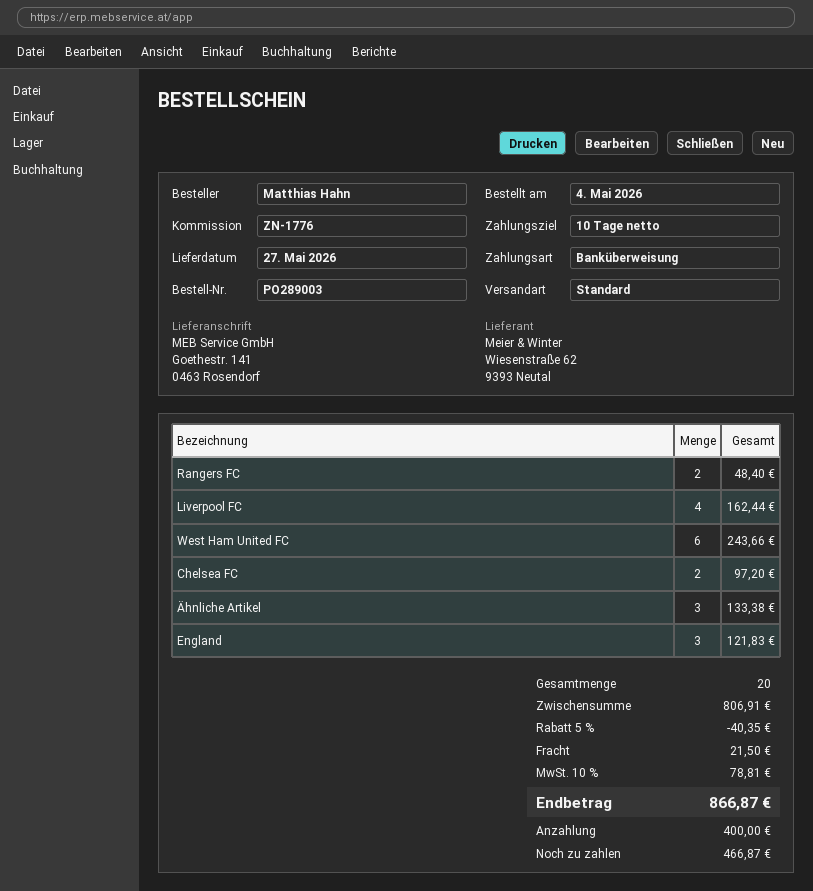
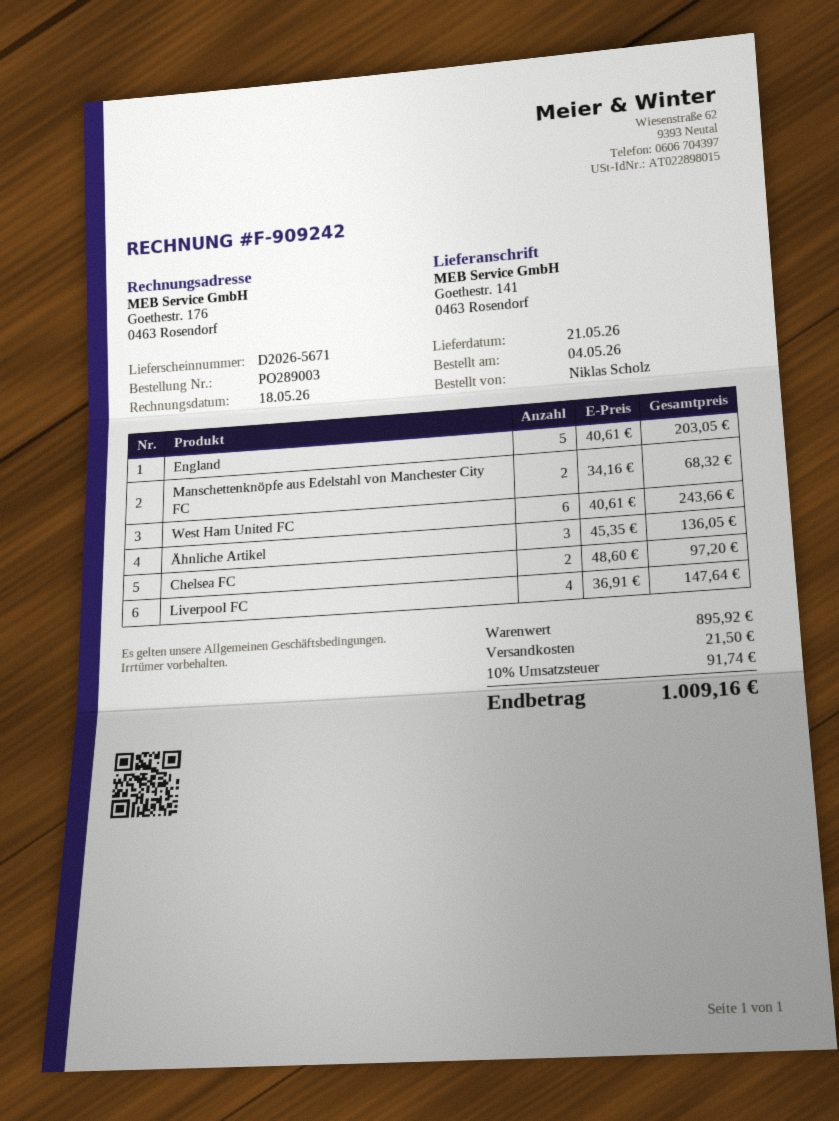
delivery date: 2026-05-27 -> 2026-05-21
ordered by: Matthias Hahn -> Niklas Scholz
Rangers FC: 2 for 48.40 -> none
Liverpool FC: 4 for 162.44 -> 4 for 147.64
Ähnliche Artikel: 3 for 133.38 -> 3 for 136.05
England: 3 for 121.83 -> 5 for 203.05
Manschettenknöpfe aus Edelstahl von Manchester City FC: none -> 2 for 68.32
subtotal: 806.91 -> 895.92
discount: 5% = 40.35 -> none
tax: 10% = 78.81 -> 10% = 91.74
total: 866.87 -> 1009.16

